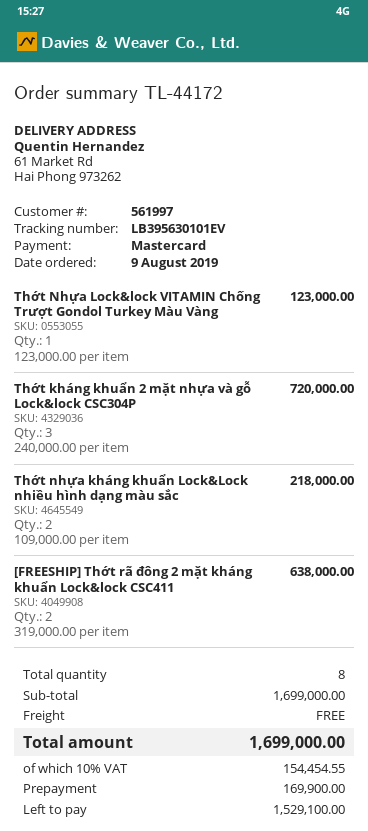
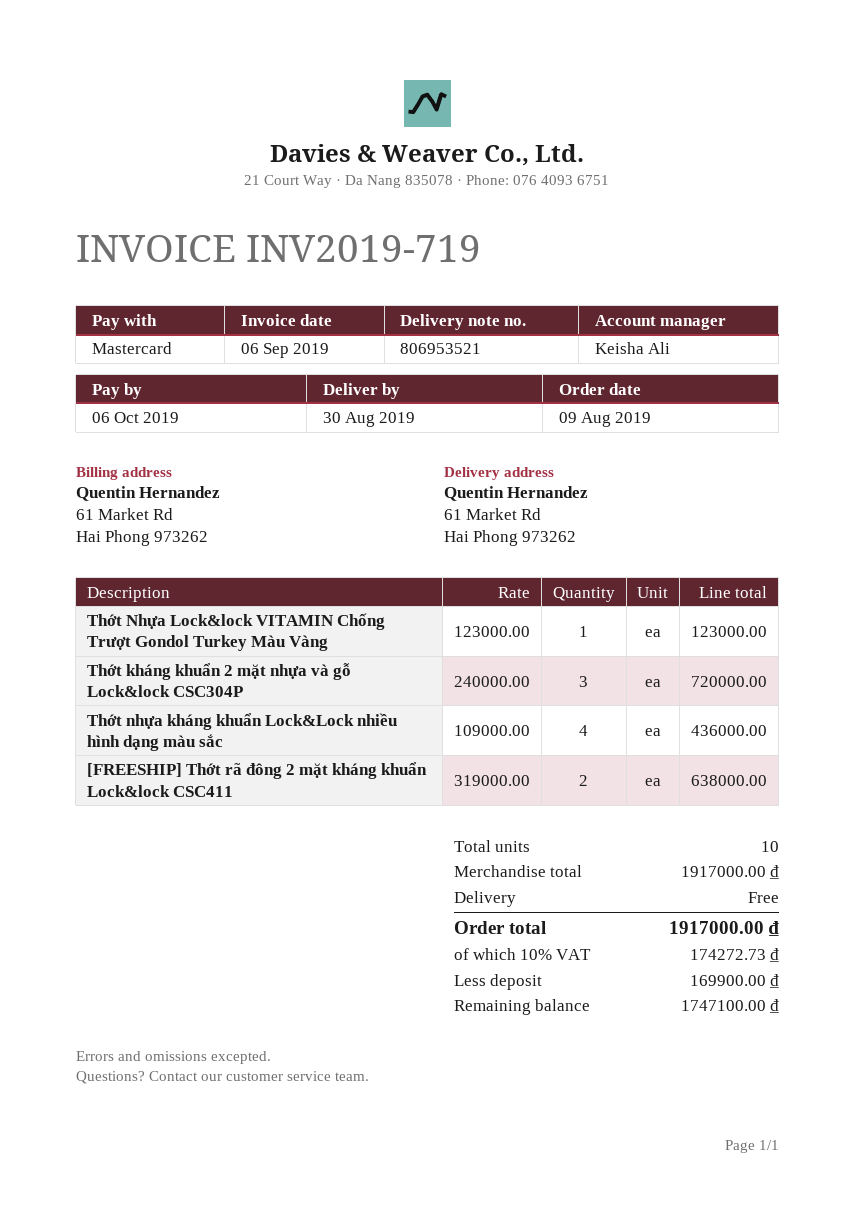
Thớt nhựa kháng khuẩn Lock&Lock nhiều hình dạng màu sắc: 2 x 109000.00 = 218000.00 -> 4 x 109000.00 = 436000.00
total quantity: 8 -> 10
subtotal: 1699000.00 -> 1917000.00
tax: 10% = 154454.55 -> 10% = 174272.73
total: 1699000.00 -> 1917000.00
balance: 1529100.00 -> 1747100.00

